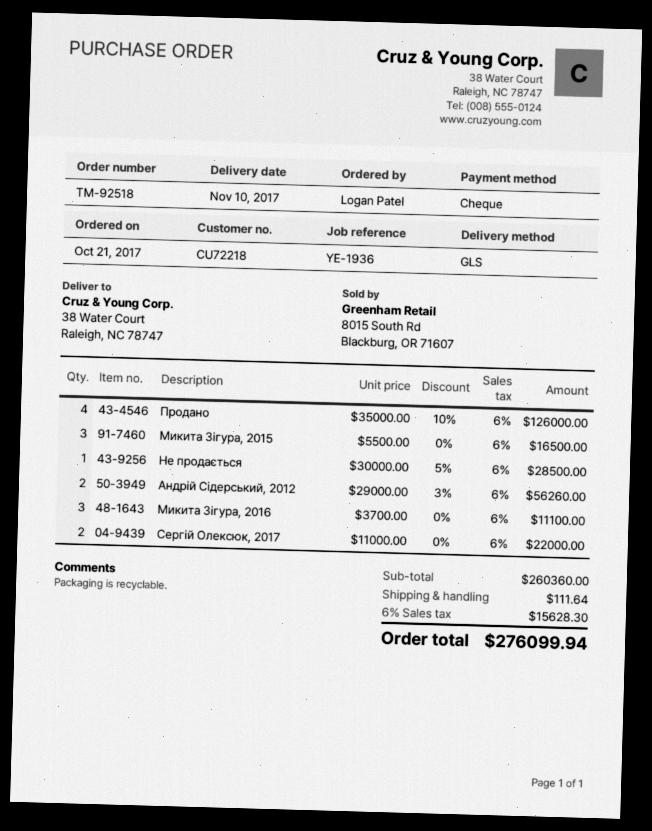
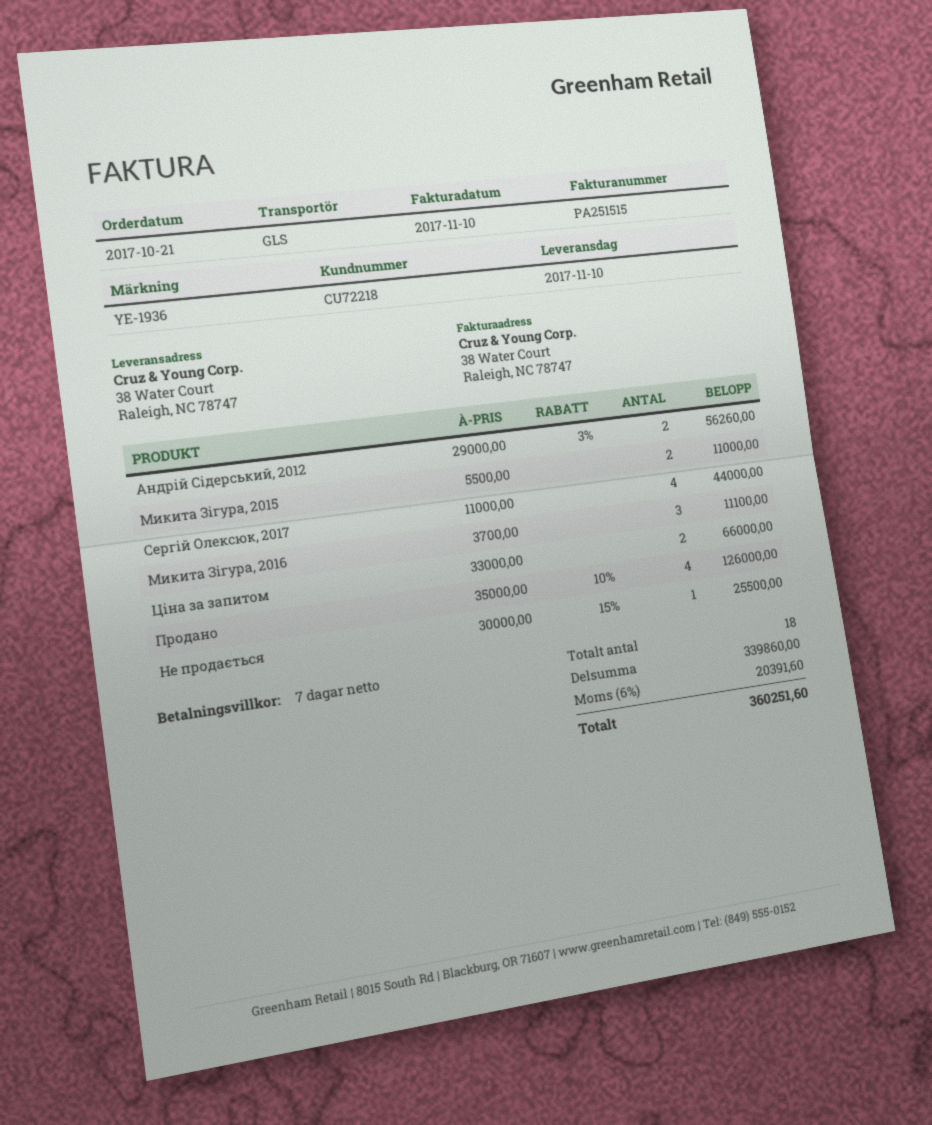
Микита Зігура, 2015: 3 x 5500.00 = 16500.00 -> 2 x 5500.00 = 11000.00
Не продається: 1 x 30000.00 - 5% = 28500.00 -> 1 x 30000.00 - 15% = 25500.00
Сергій Олексюк, 2017: 2 x 11000.00 = 22000.00 -> 4 x 11000.00 = 44000.00
Ціна за запитом: none -> 2 x 33000.00 = 66000.00
subtotal: 260360.00 -> 339860.00
shipping: 111.64 -> none
tax: 6% = 15628.30 -> 6% = 20391.60
total: 276099.94 -> 360251.60

